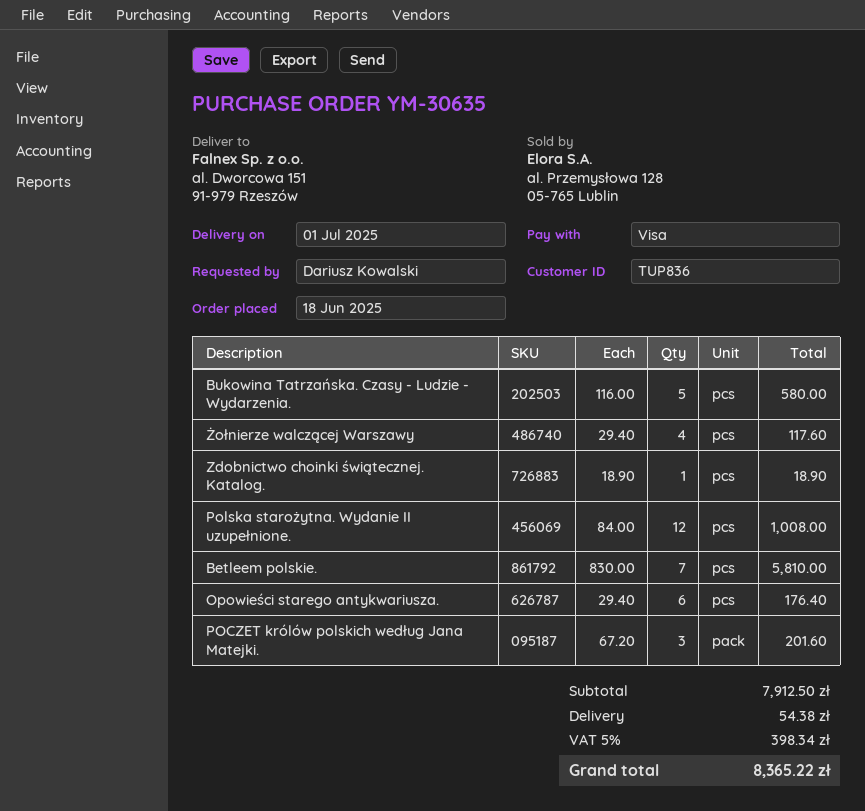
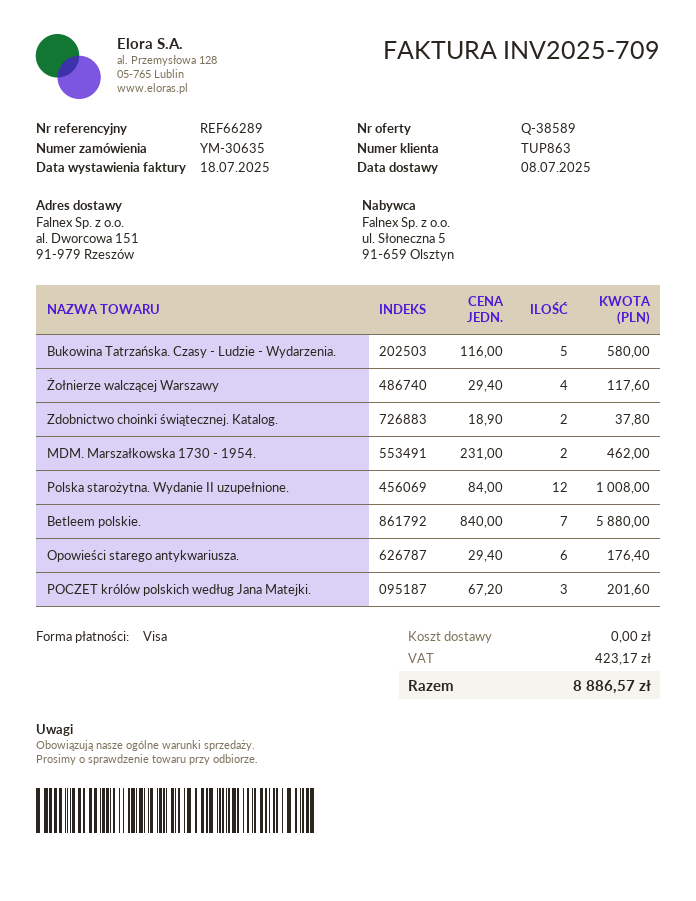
delivery date: 2025-07-01 -> 2025-07-08
customer number: TUP836 -> TUP863
Zdobnictwo choinki świątecznej. Katalog.: 1 x 18.90 = 18.90 -> 2 x 18.90 = 37.80
Betleem polskie.: 7 x 830.00 = 5810.00 -> 7 x 840.00 = 5880.00
MDM. Marszałkowska 1730 - 1954.: none -> 2 x 231.00 = 462.00
shipping: 54.38 -> 0.00
tax: 398.34 -> 423.17
total: 8365.22 -> 8886.57

